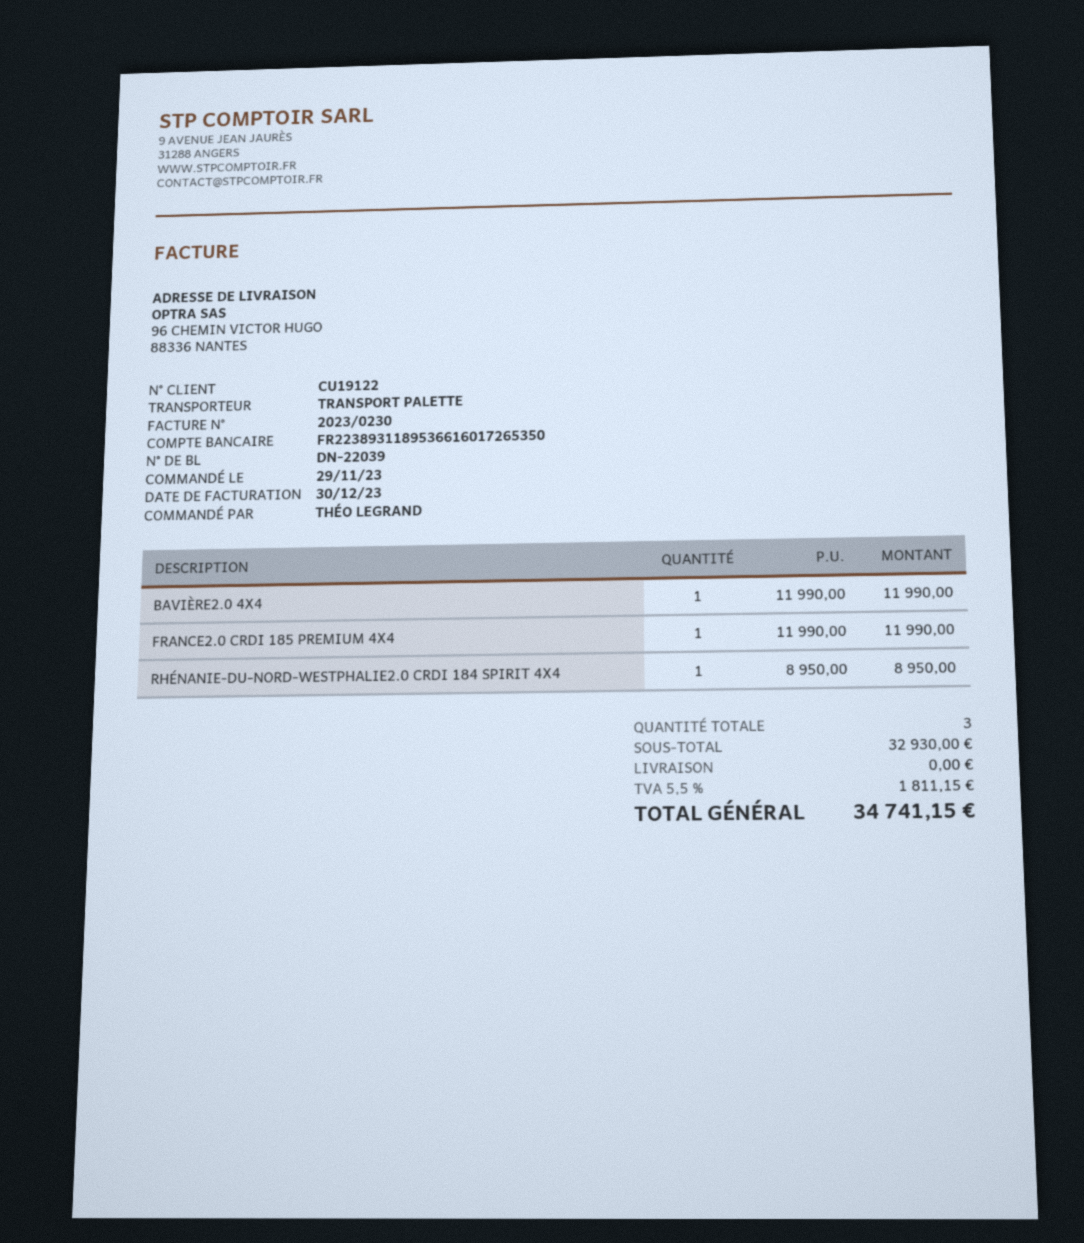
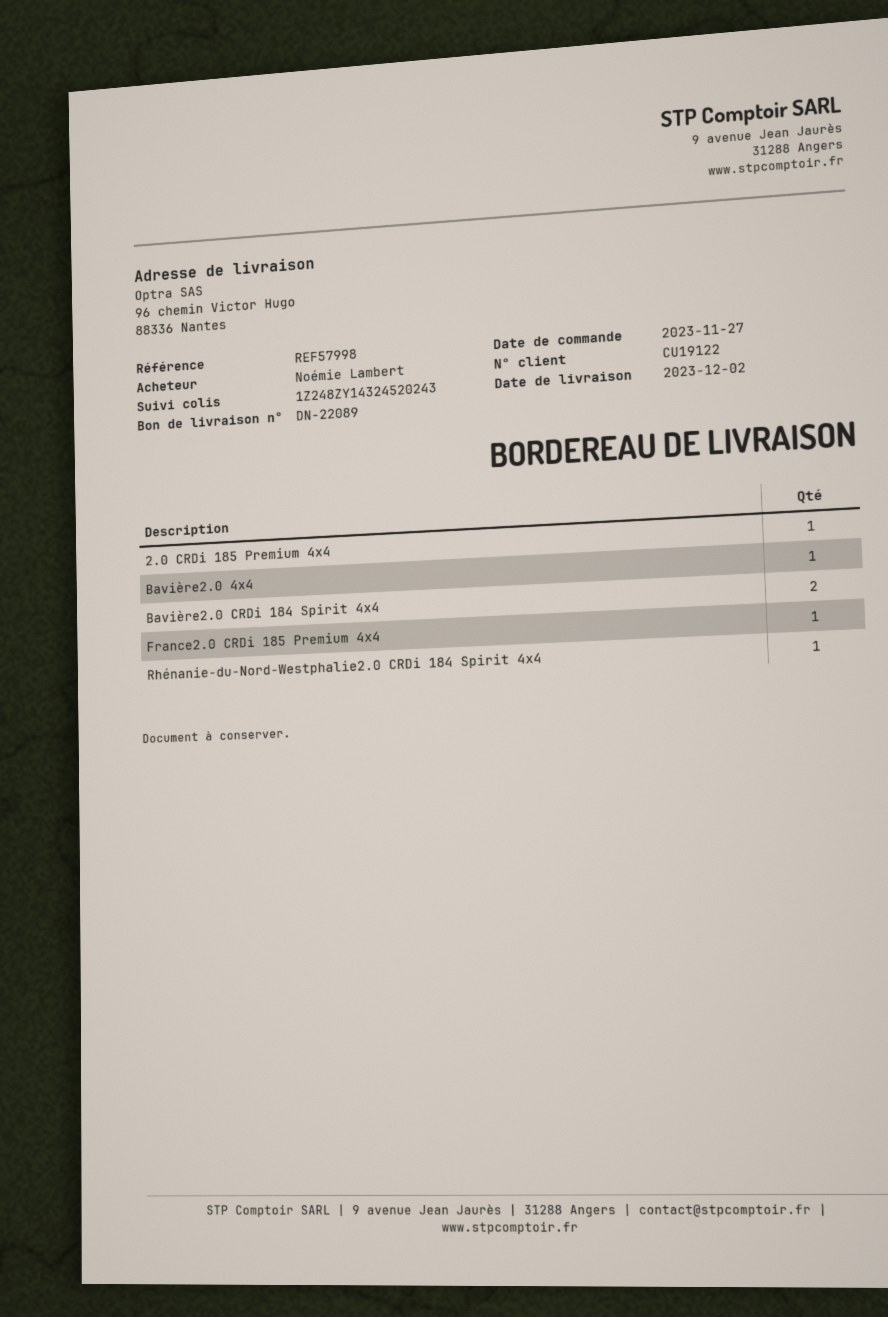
order date: 2023-11-29 -> 2023-11-27
delivery note number: DN-22039 -> DN-22089
ordered by: THÉO LEGRAND -> Noémie Lambert
2.0 CRDi 185 Premium 4x4: none -> 1
Bavière2.0 CRDi 184 Spirit 4x4: none -> 2

